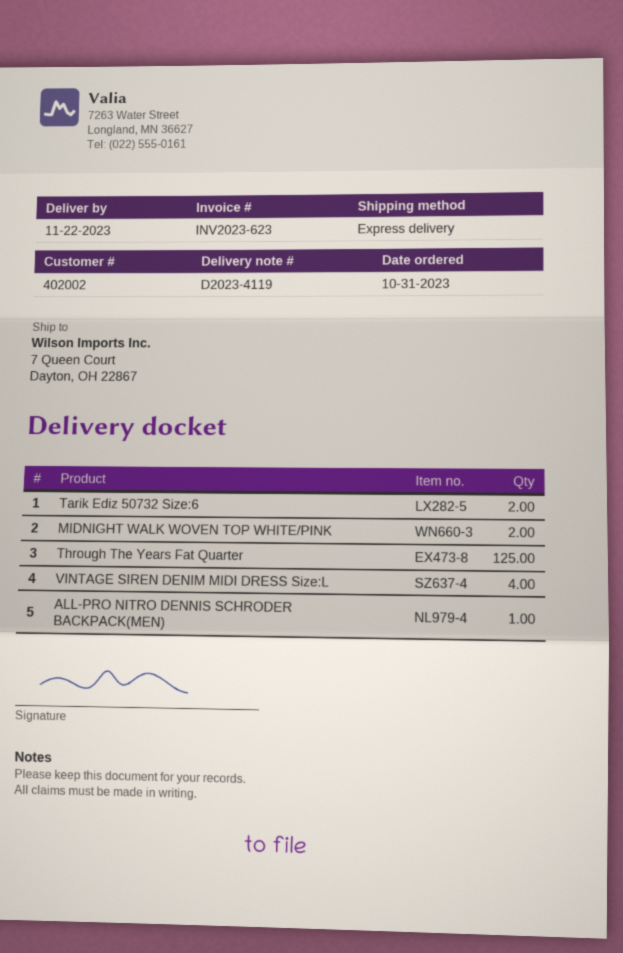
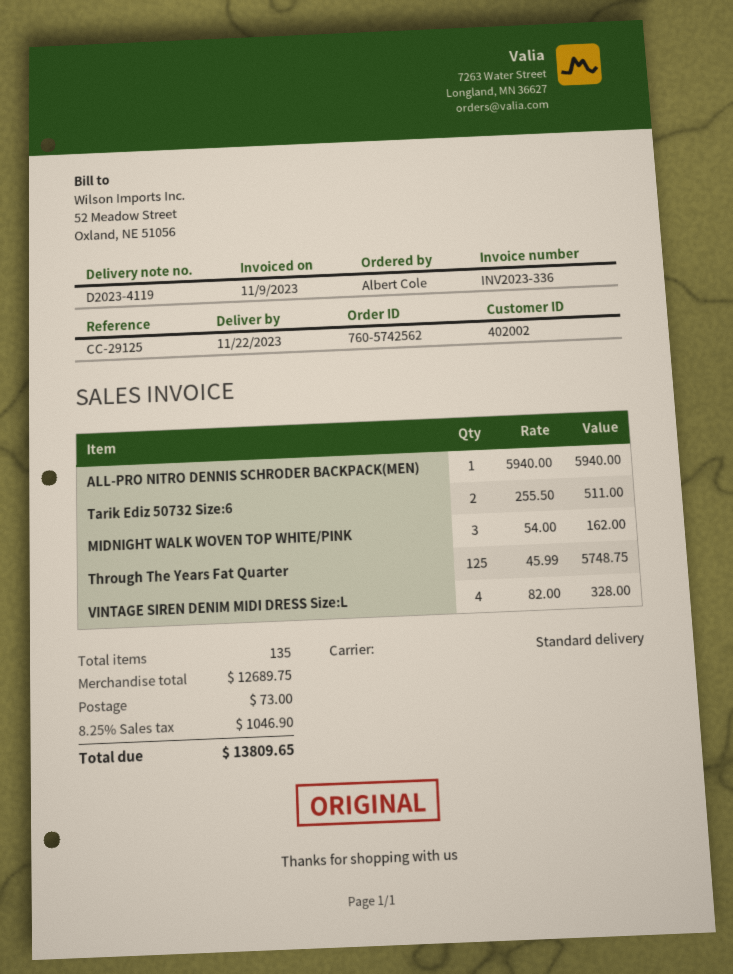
invoice number: INV2023-623 -> INV2023-336
shipping method: express -> standard
MIDNIGHT WALK WOVEN TOP WHITE/PINK: 2 -> 3

